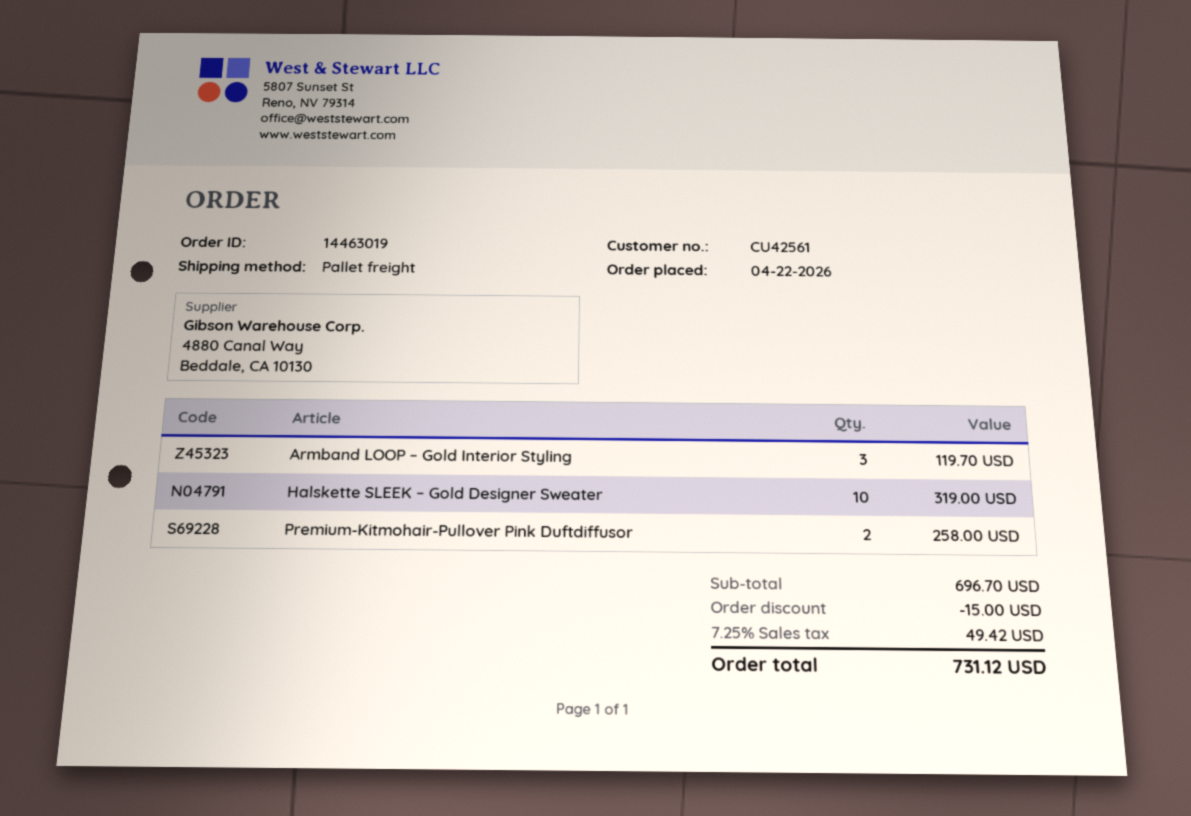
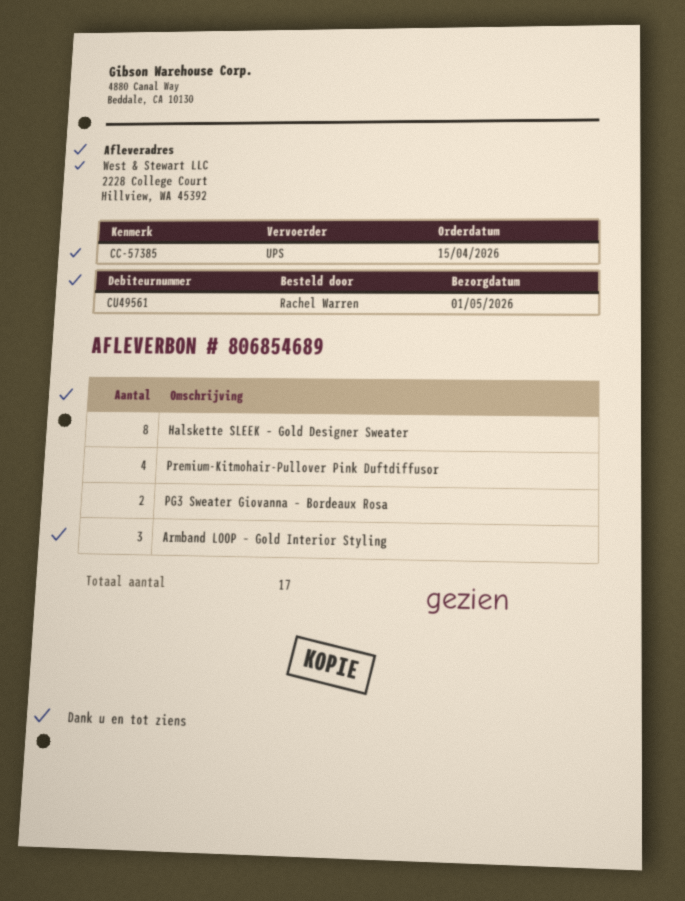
order date: 2026-04-22 -> 2026-04-15
customer number: CU42561 -> CU49561
shipping method: pallet freight -> UPS
Halskette SLEEK – Gold Designer Sweater: 10 -> 8
Premium-Kitmohair-Pullover Pink Duftdiffusor: 2 -> 4
PG3 Sweater Giovanna – Bordeaux Rosa: none -> 2

